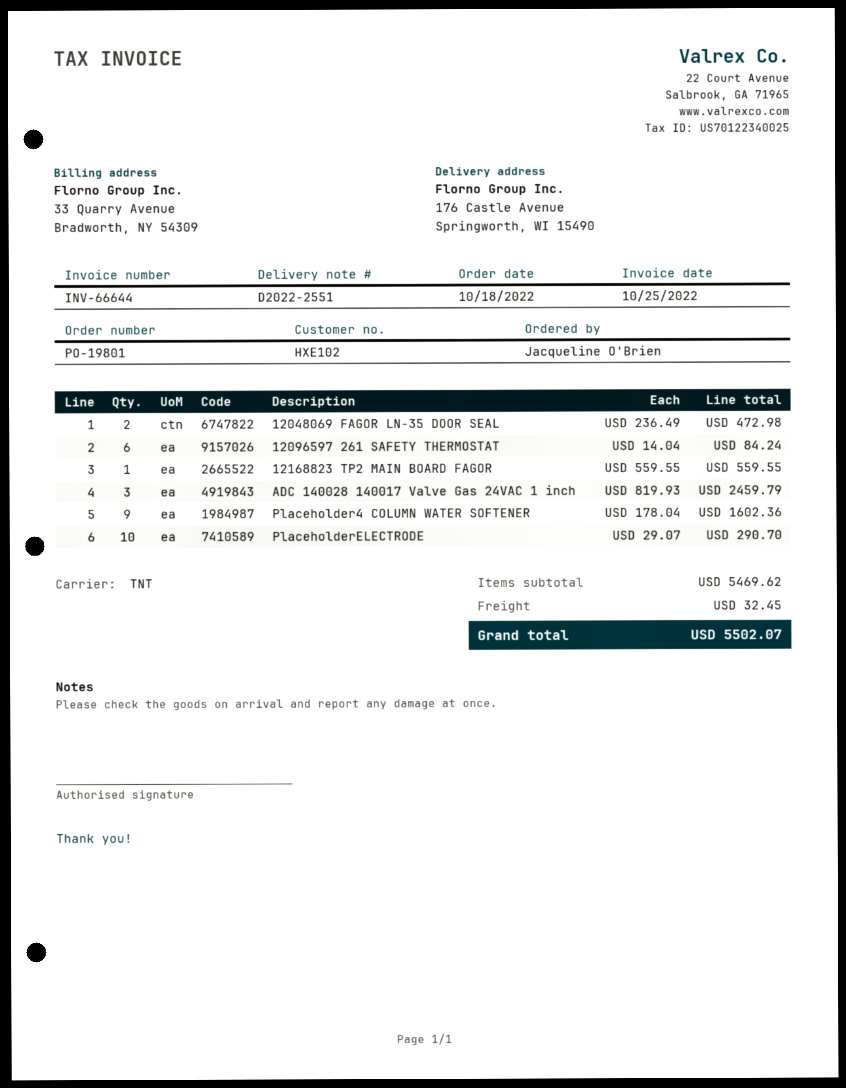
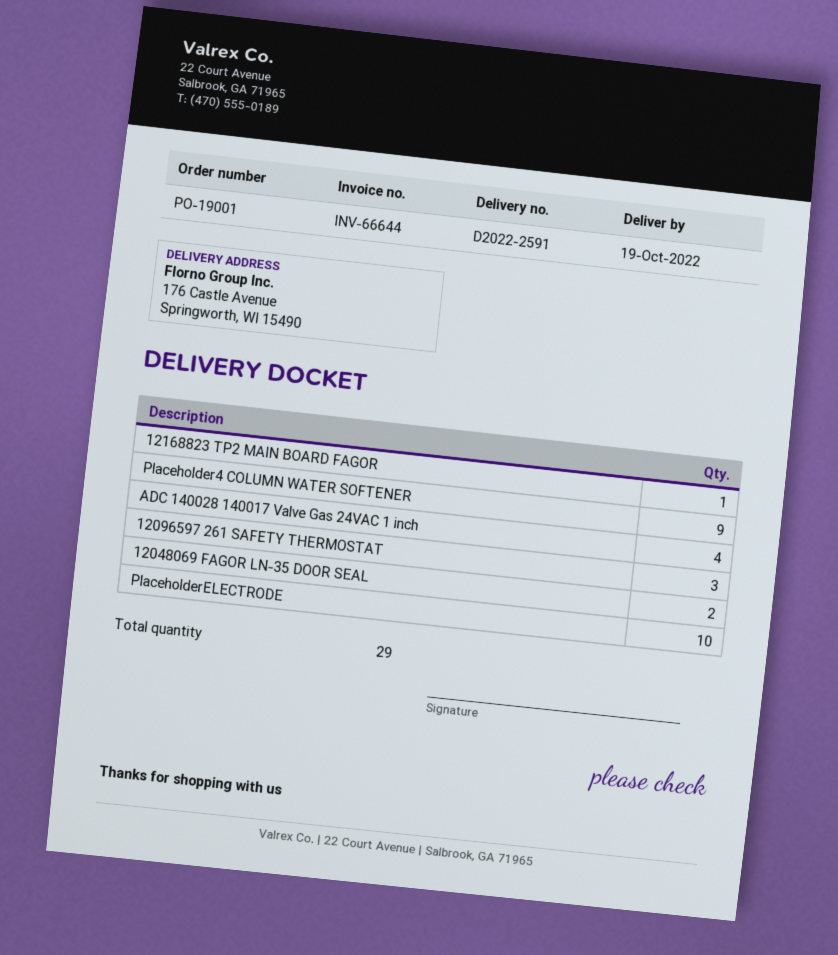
order number: PO-19801 -> PO-19001
delivery note number: D2022-2551 -> D2022-2591
12096597 261 SAFETY THERMOSTAT: 6 -> 3
ADC 140028 140017 Valve Gas 24VAC 1 inch: 3 -> 4

